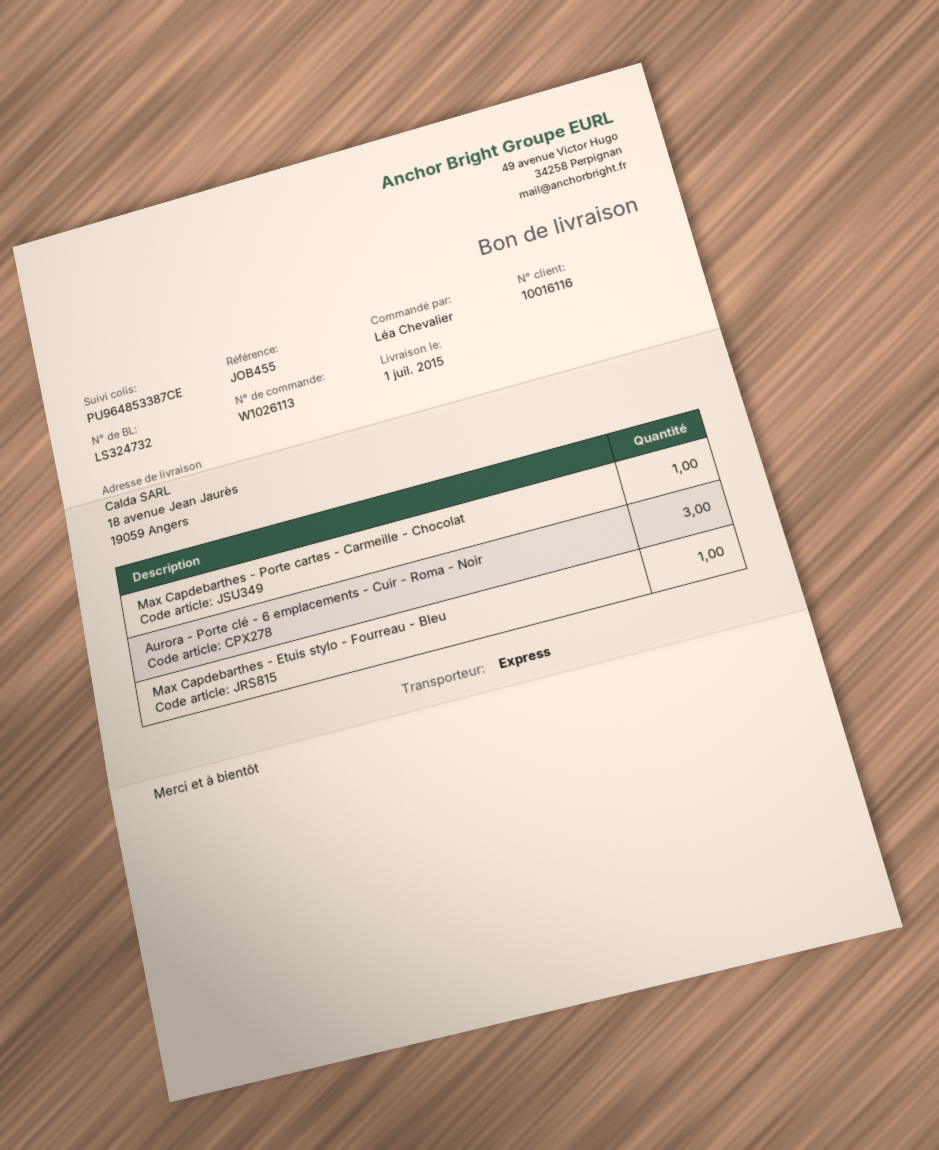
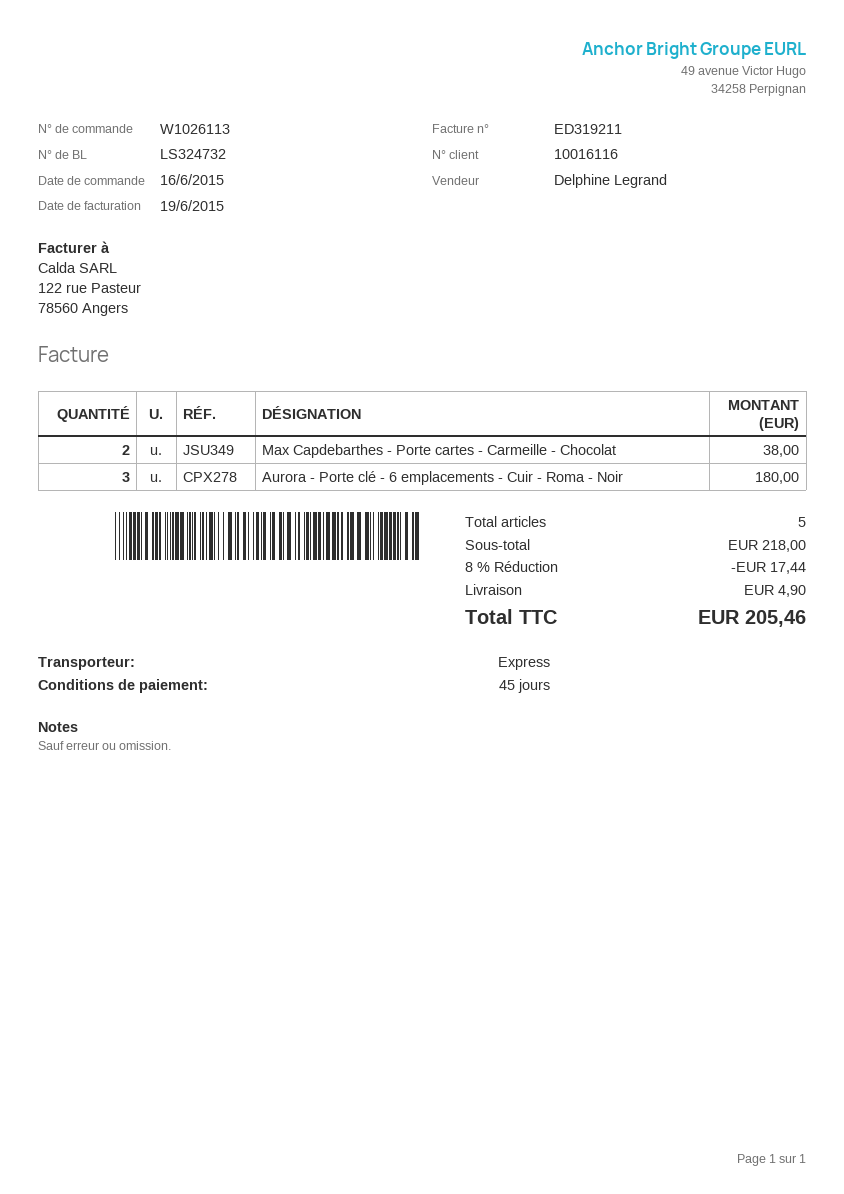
Max Capdebarthes - Porte cartes - Carmeille - Chocolat: 1 -> 2
Max Capdebarthes - Etuis stylo - Fourreau - Bleu: 1 -> none

